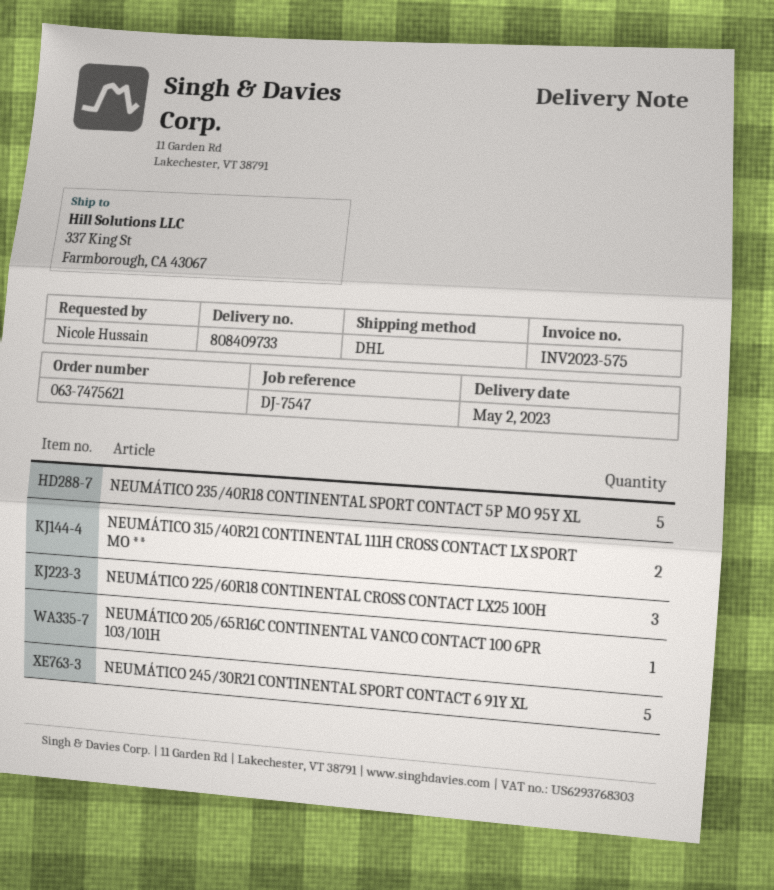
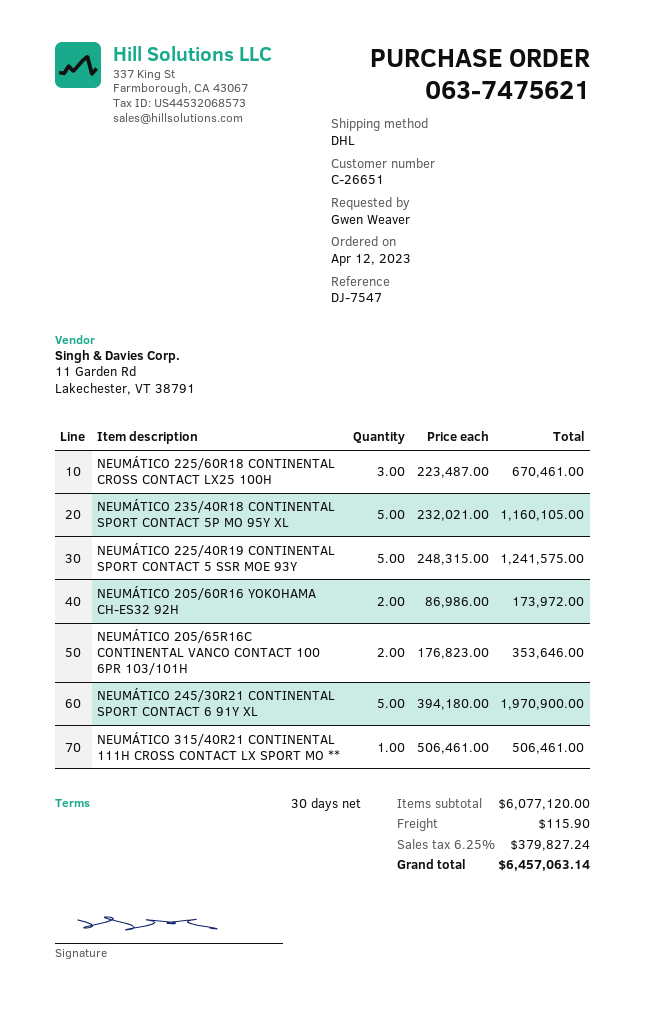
ordered by: Nicole Hussain -> Gwen Weaver
NEUMÁTICO 315/40R21 CONTINENTAL 111H CROSS CONTACT LX SPORT MO **: 2 -> 1
NEUMÁTICO 205/65R16C CONTINENTAL VANCO CONTACT 100 6PR 103/101H: 1 -> 2
NEUMÁTICO 225/40R19 CONTINENTAL SPORT CONTACT 5 SSR MOE 93Y: none -> 5
NEUMÁTICO 205/60R16 YOKOHAMA CH-ES32 92H: none -> 2

